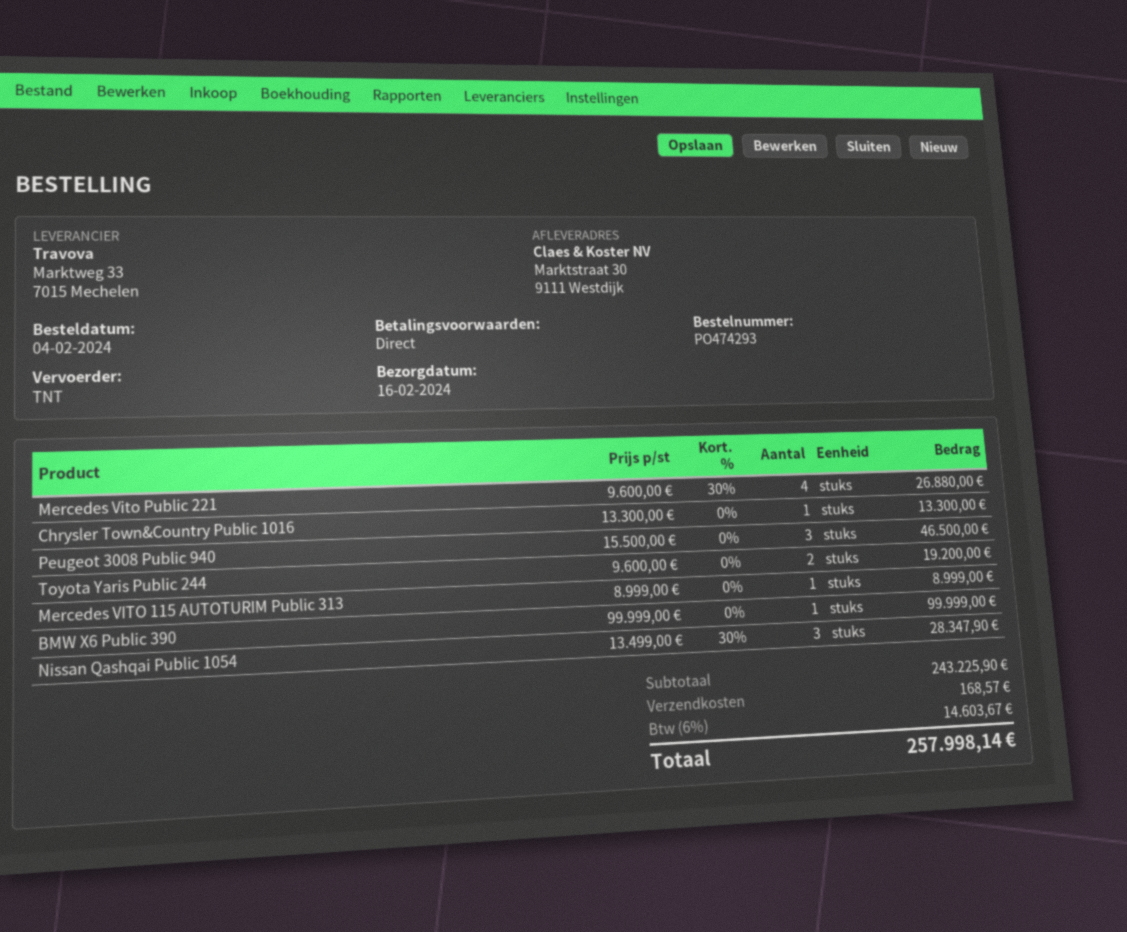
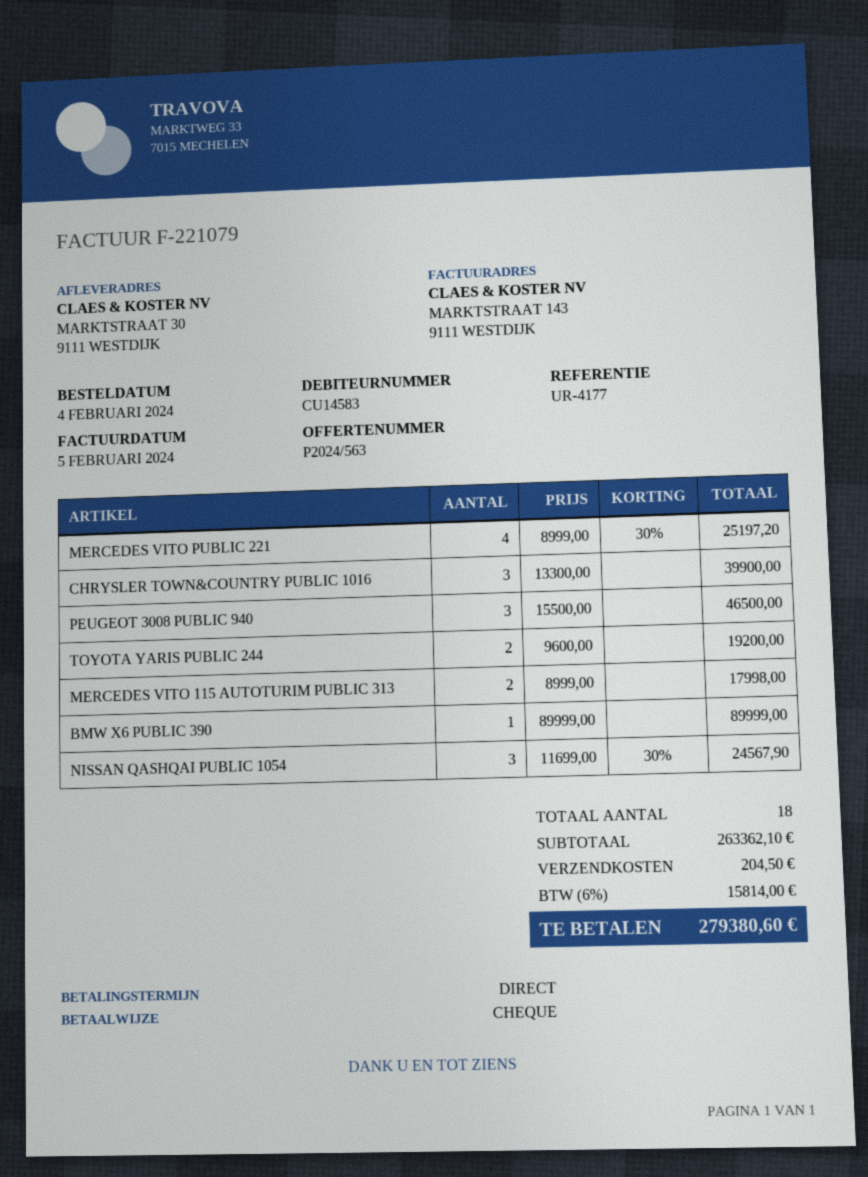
Mercedes Vito Public 221: 4 x 9600.00 - 30% = 26880.00 -> 4 x 8999.00 - 30% = 25197.20
Chrysler Town&Country Public 1016: 1 x 13300.00 = 13300.00 -> 3 x 13300.00 = 39900.00
Mercedes VITO 115 AUTOTURIM Public 313: 1 x 8999.00 = 8999.00 -> 2 x 8999.00 = 17998.00
BMW X6 Public 390: 1 x 99999.00 = 99999.00 -> 1 x 89999.00 = 89999.00
Nissan Qashqai Public 1054: 3 x 13499.00 - 30% = 28347.90 -> 3 x 11699.00 - 30% = 24567.90
subtotal: 243225.90 -> 263362.10
shipping: 168.57 -> 204.50
tax: 6% = 14603.67 -> 6% = 15814.00
total: 257998.14 -> 279380.60

